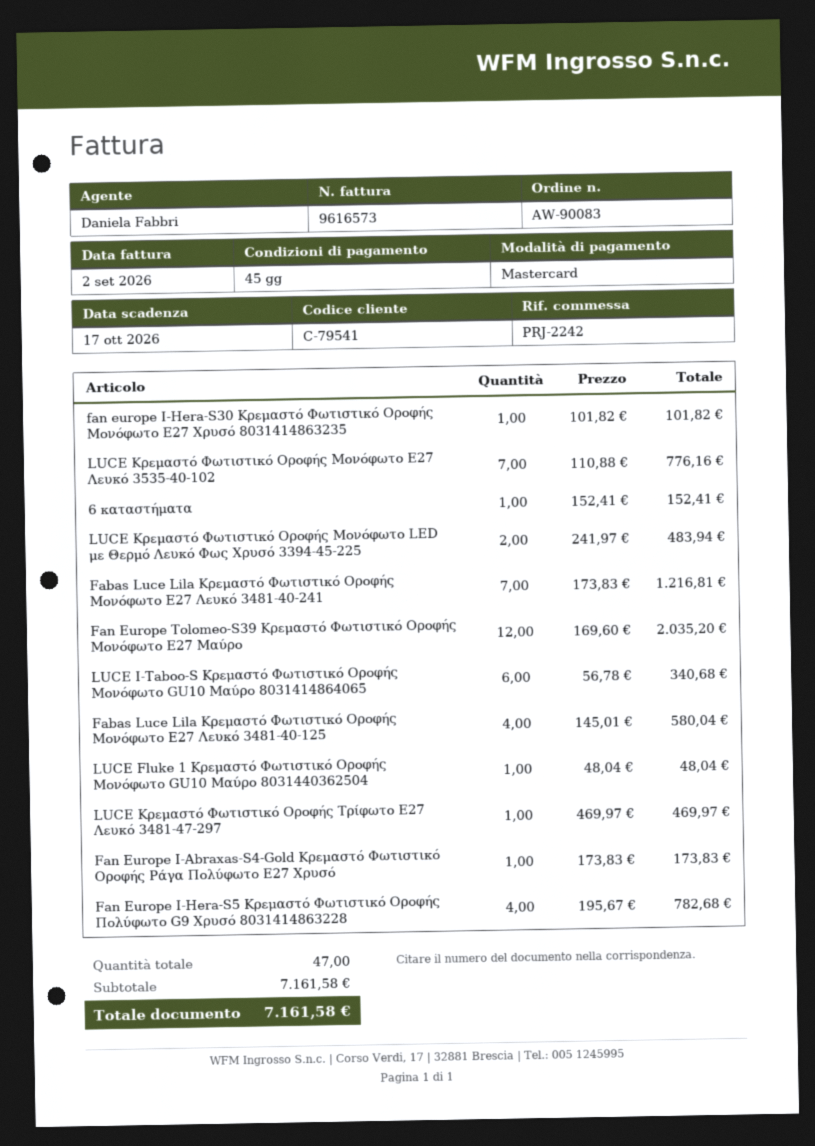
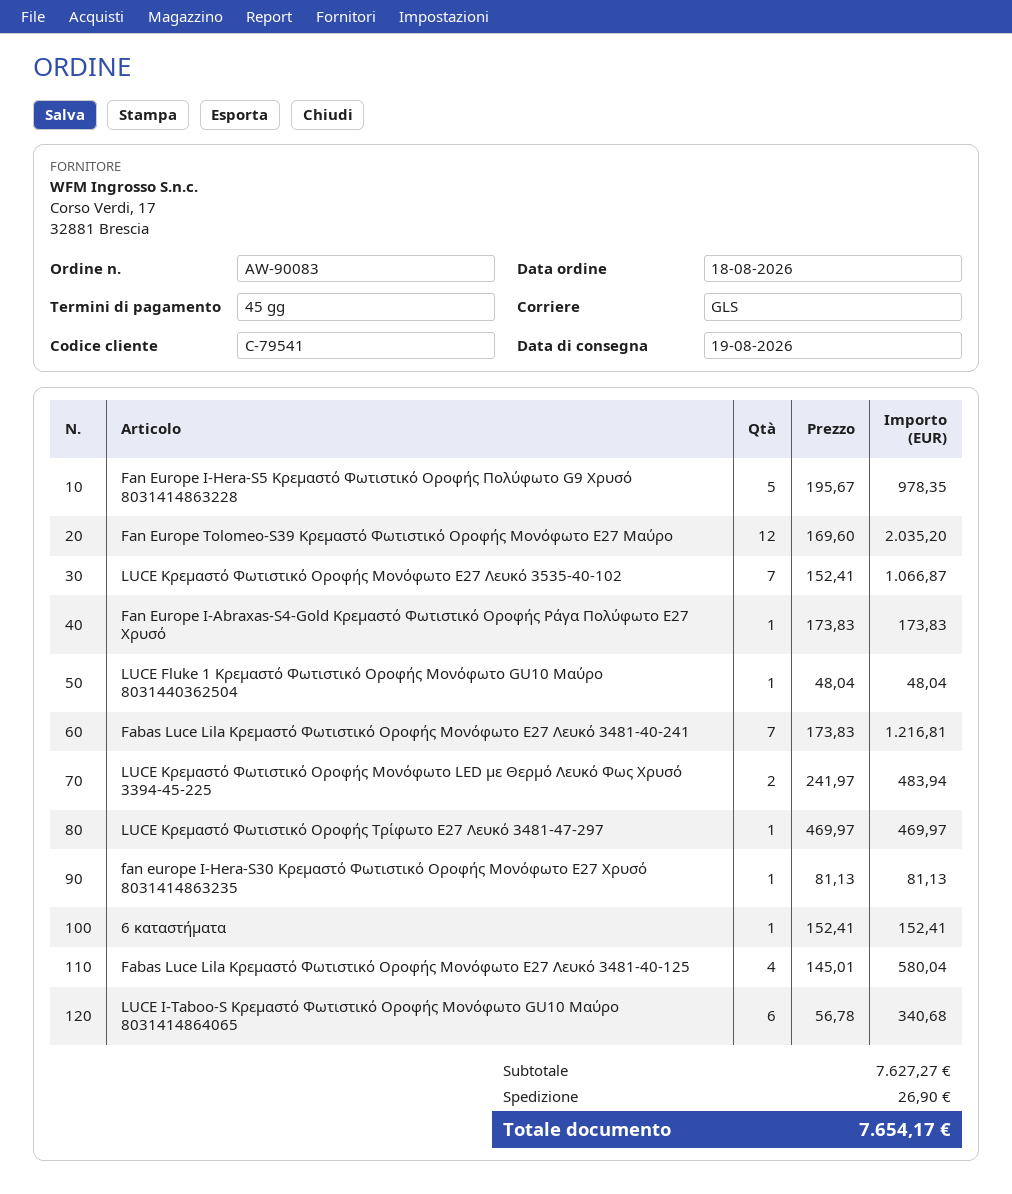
fan europe I-Hera-S30 Κρεμαστό Φωτιστικό Οροφής Μονόφωτο E27 Χρυσό 8031414863235: 1 x 101.82 = 101.82 -> 1 x 81.13 = 81.13
LUCE Κρεμαστό Φωτιστικό Οροφής Μονόφωτο E27 Λευκό 3535-40-102: 7 x 110.88 = 776.16 -> 7 x 152.41 = 1066.87
Fan Europe I-Hera-S5 Κρεμαστό Φωτιστικό Οροφής Πολύφωτο G9 Χρυσό 8031414863228: 4 x 195.67 = 782.68 -> 5 x 195.67 = 978.35
subtotal: 7161.58 -> 7627.27
shipping: none -> 26.90
total: 7161.58 -> 7654.17

